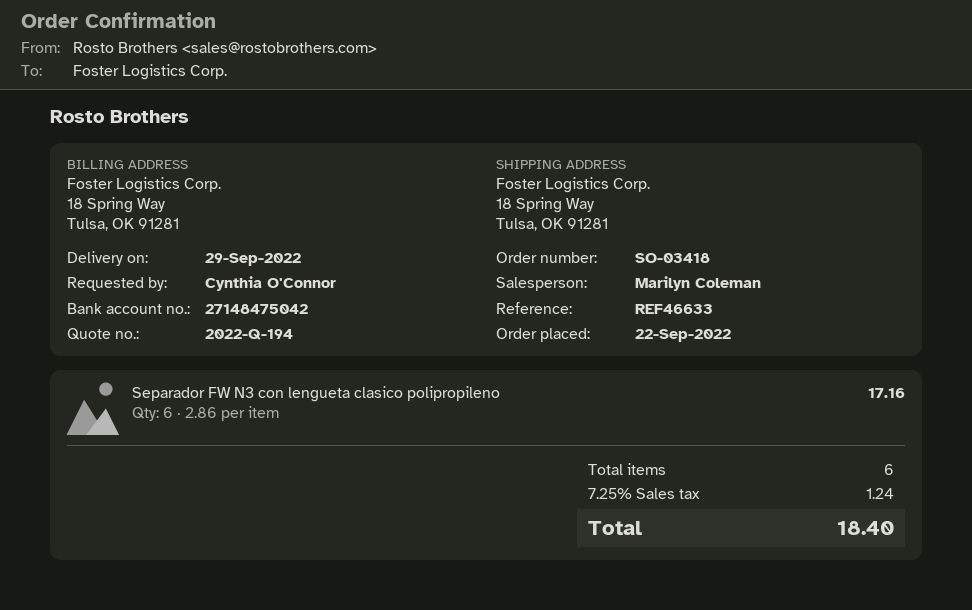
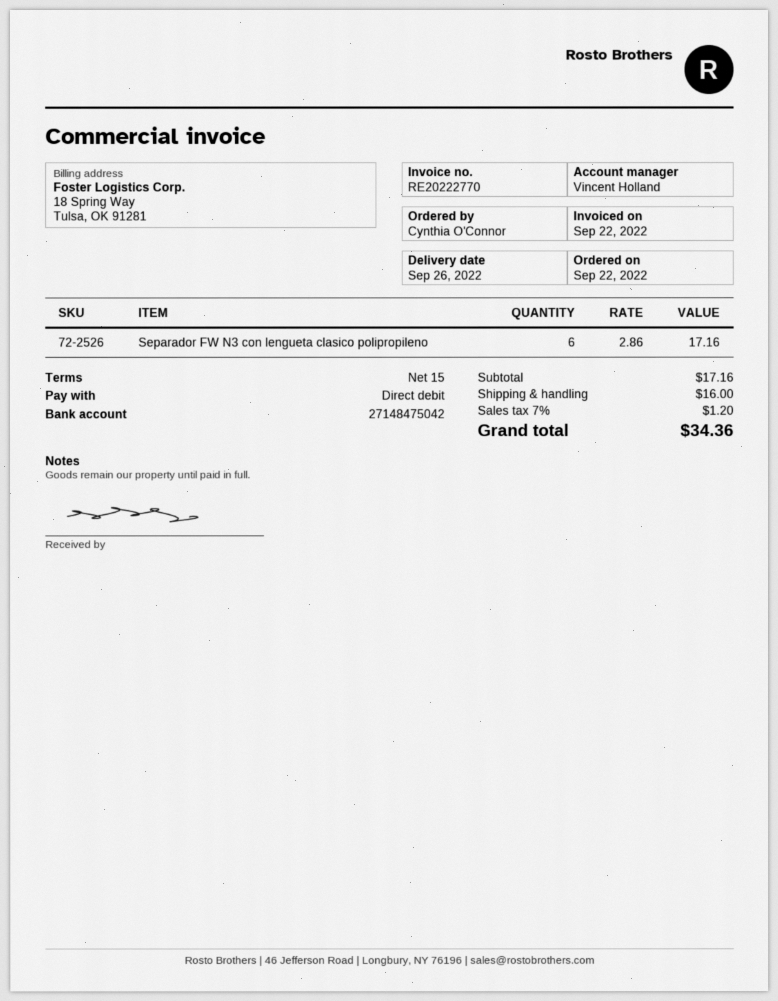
delivery date: 2022-09-29 -> 2022-09-26
sales rep: Marilyn Coleman -> Vincent Holland
shipping: none -> 16.00
tax: 7.25% = 1.24 -> 7% = 1.20
total: 18.40 -> 34.36

